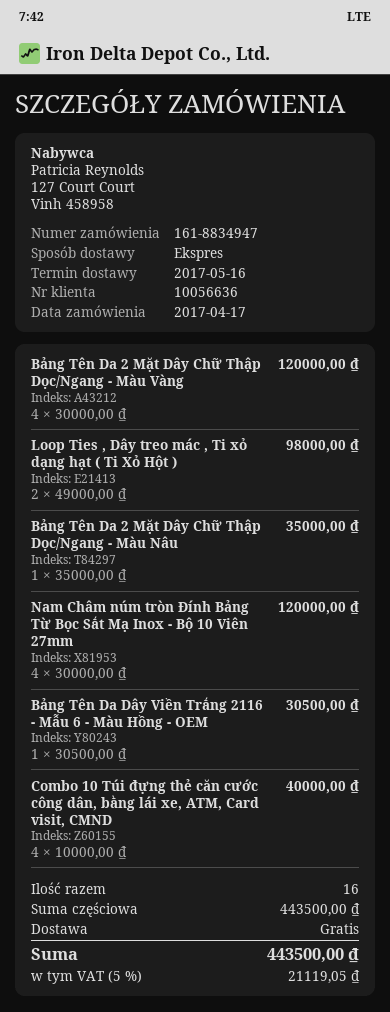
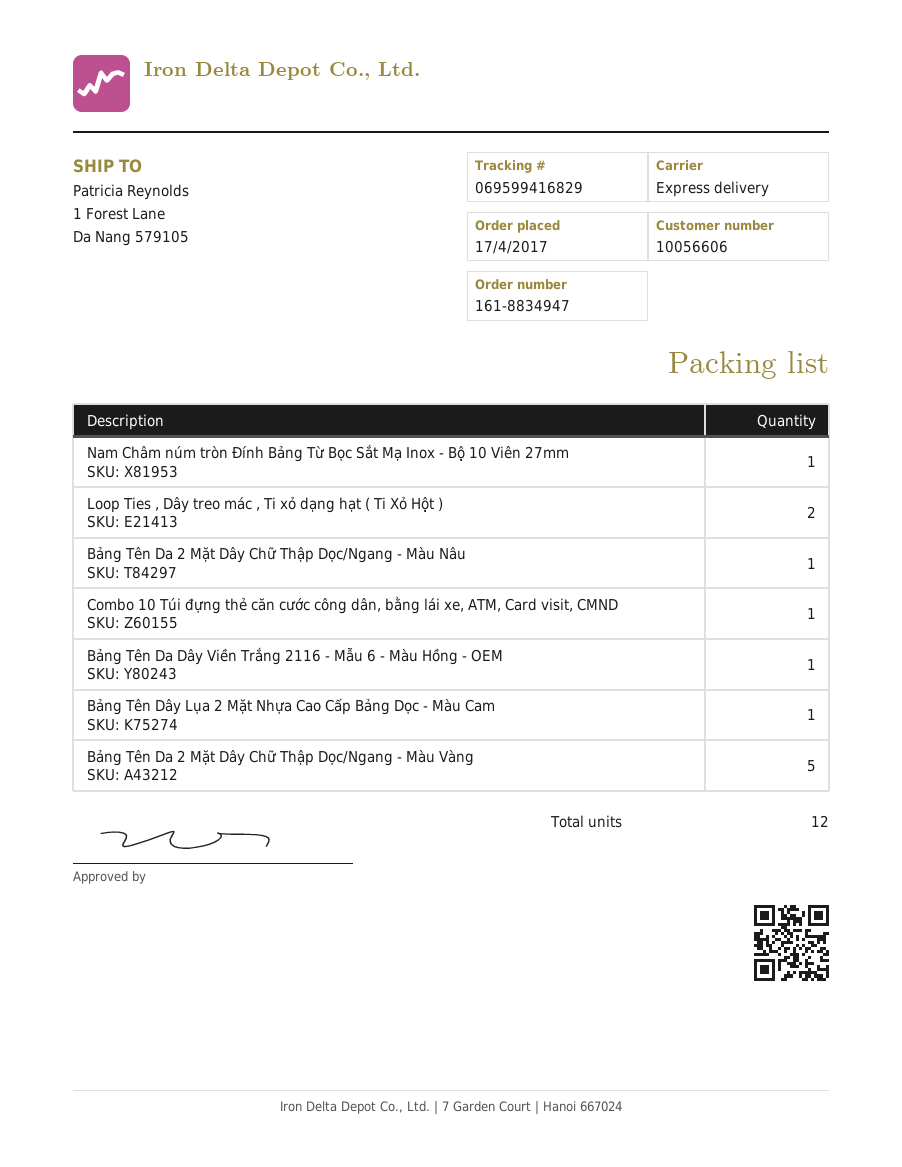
customer number: 10056636 -> 10056606
Bảng Tên Da 2 Mặt Dây Chữ Thập Dọc/Ngang - Màu Vàng: 4 -> 5
Nam Châm núm tròn Đính Bảng Từ Bọc Sắt Mạ Inox - Bộ 10 Viên 27mm: 4 -> 1
Combo 10 Túi đựng thẻ căn cước công dân, bằng lái xe, ATM, Card visit, CMND: 4 -> 1
Bảng Tên Dây Lụa 2 Mặt Nhựa Cao Cấp Bảng Dọc - Màu Cam: none -> 1
total quantity: 16 -> 12

